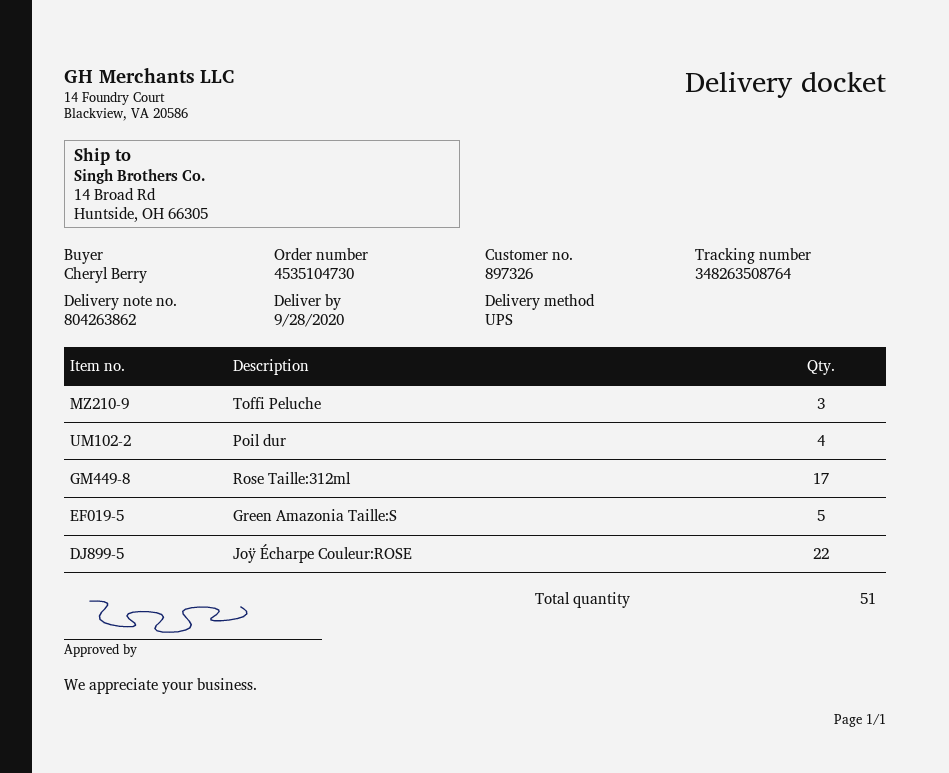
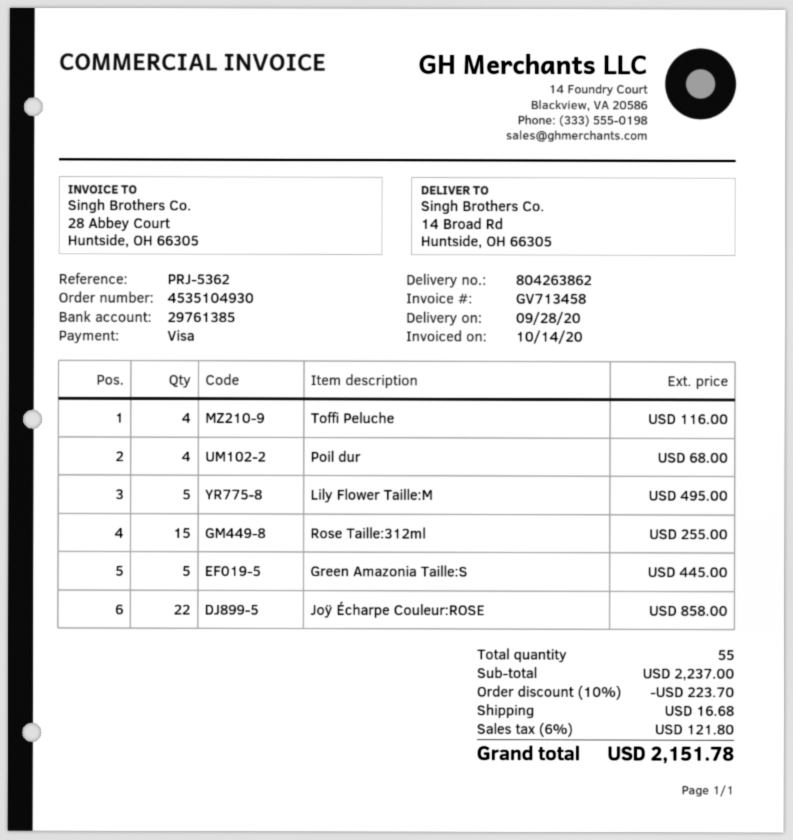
order number: 4535104730 -> 4535104930
Toffi Peluche: 3 -> 4
Rose Taille:312ml: 17 -> 15
Lily Flower Taille:M: none -> 5
total quantity: 51 -> 55

